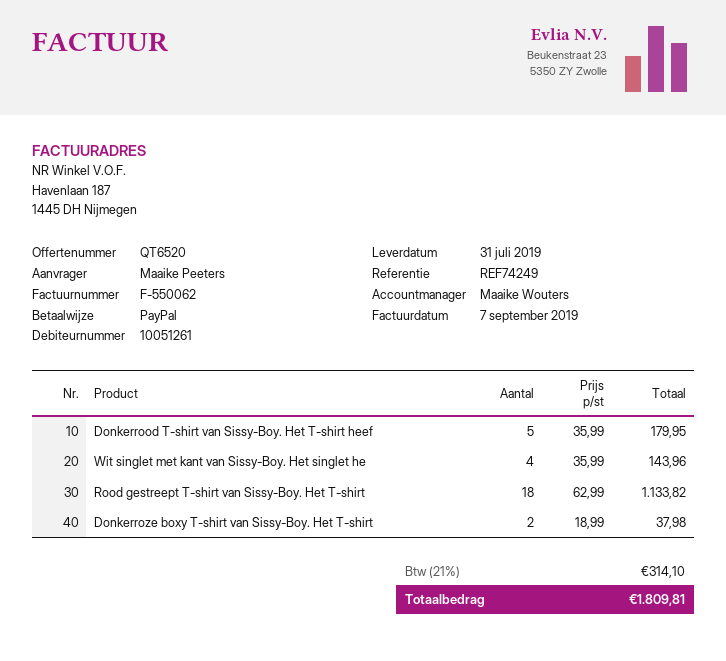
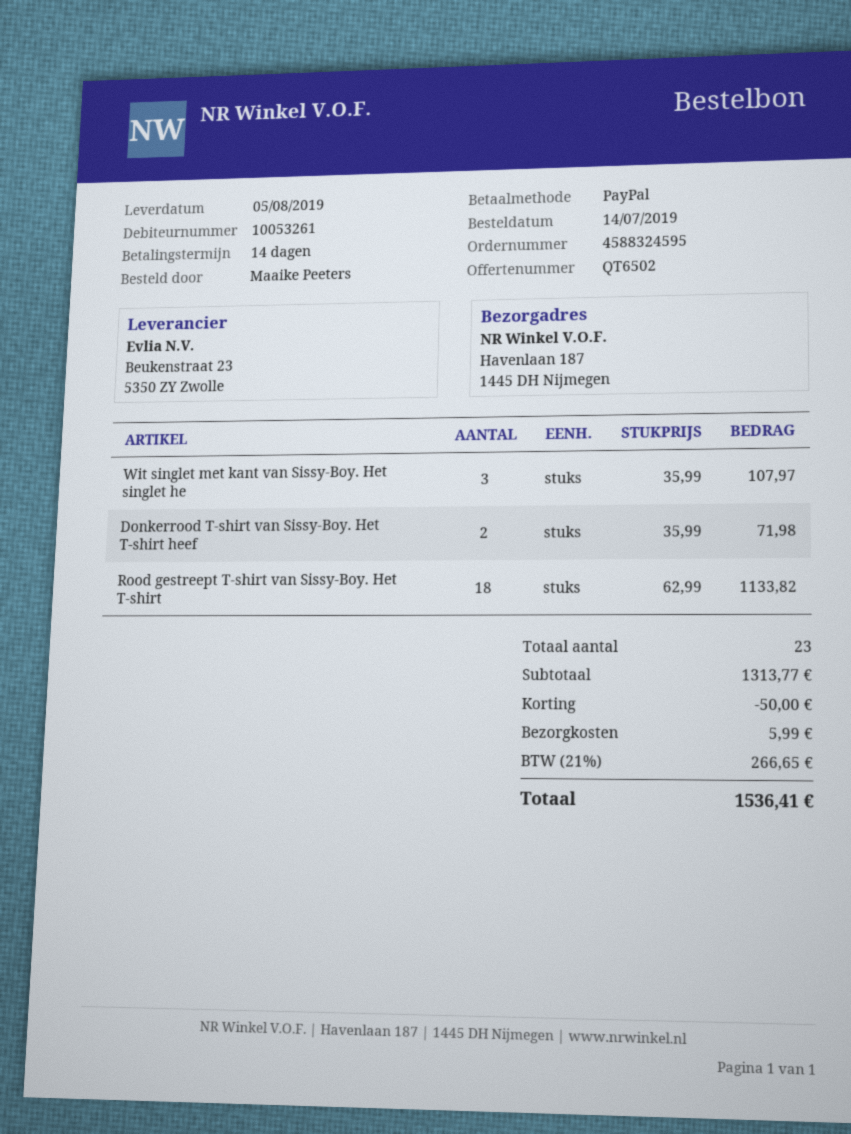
quote number: QT6520 -> QT6502
delivery date: 2019-07-31 -> 2019-08-05
customer number: 10051261 -> 10053261
Donkerrood T-shirt van Sissy-Boy. Het T-shirt heef: 5 x 35.99 = 179.95 -> 2 x 35.99 = 71.98
Wit singlet met kant van Sissy-Boy. Het singlet he: 4 x 35.99 = 143.96 -> 3 x 35.99 = 107.97
Donkerroze boxy T-shirt van Sissy-Boy. Het T-shirt: 2 x 18.99 = 37.98 -> none
discount: none -> 50.00
shipping: none -> 5.99
tax: 21% = 314.10 -> 21% = 266.65
total: 1809.81 -> 1536.41

